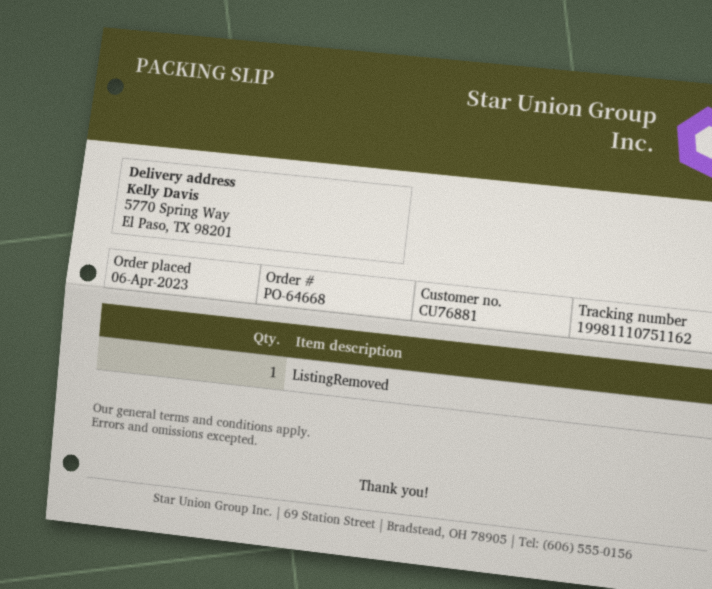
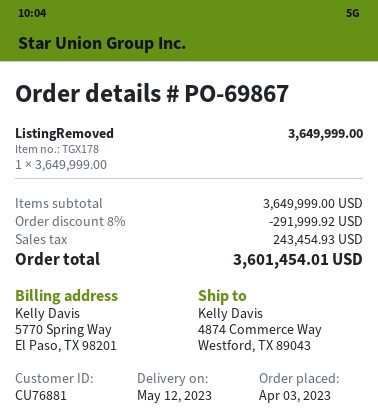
order number: PO-64668 -> PO-69867
order date: 2023-04-06 -> 2023-04-03
ship to: 5770 Spring Way, El Paso, TX 98201 -> 4874 Commerce Way, Westford, TX 89043

